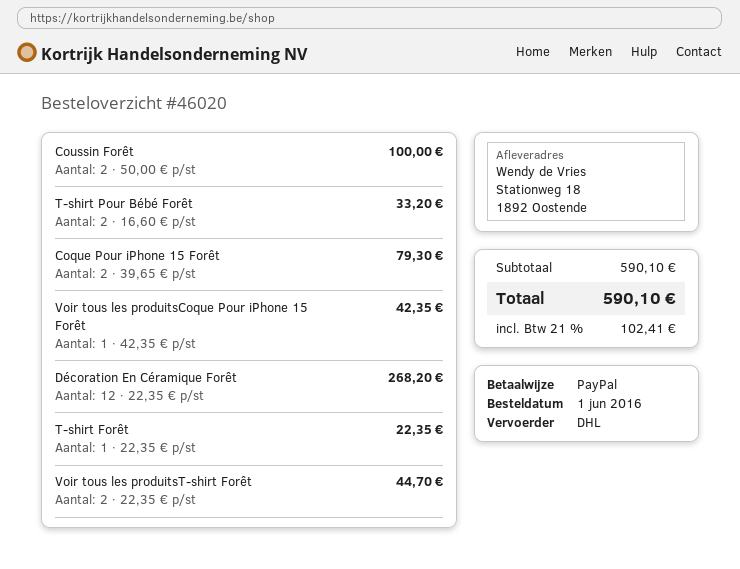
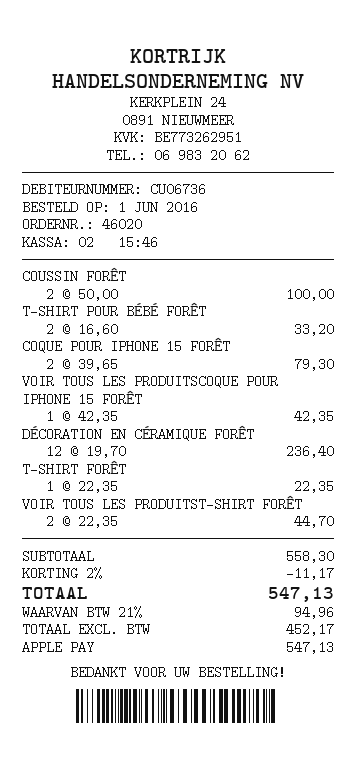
payment method: PayPal -> Apple Pay
Décoration En Céramique Forêt: 12 x 22.35 = 268.20 -> 12 x 19.70 = 236.40
subtotal: 590.10 -> 558.30
discount: none -> 2% = 11.17
tax: 21% = 102.41 -> 21% = 94.96
total: 590.10 -> 547.13

